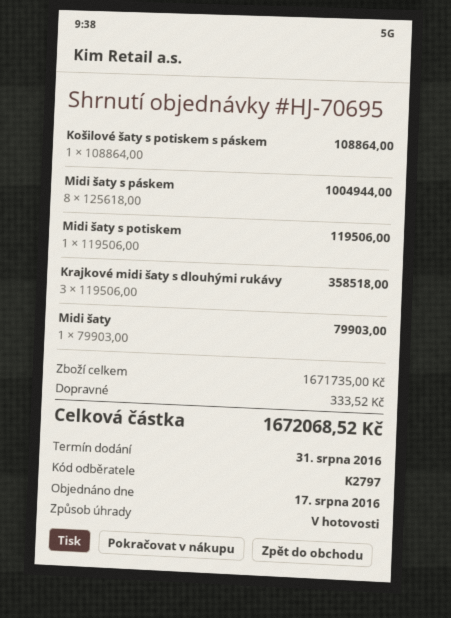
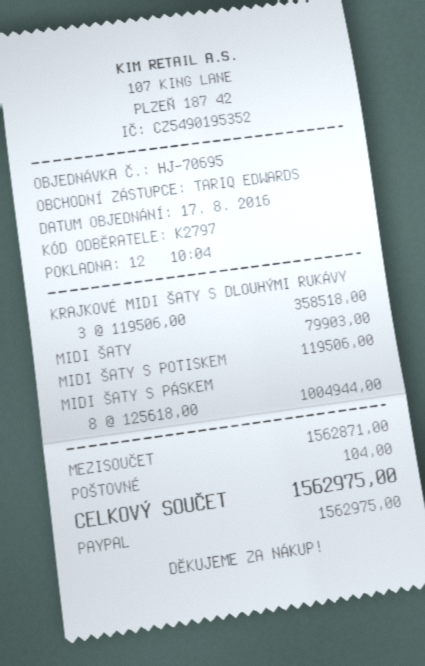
payment method: cash -> PayPal
Košilové šaty s potiskem s páskem: 1 x 108864.00 = 108864.00 -> none
subtotal: 1671735.00 -> 1562871.00
shipping: 333.52 -> 104.00
total: 1672068.52 -> 1562975.00

